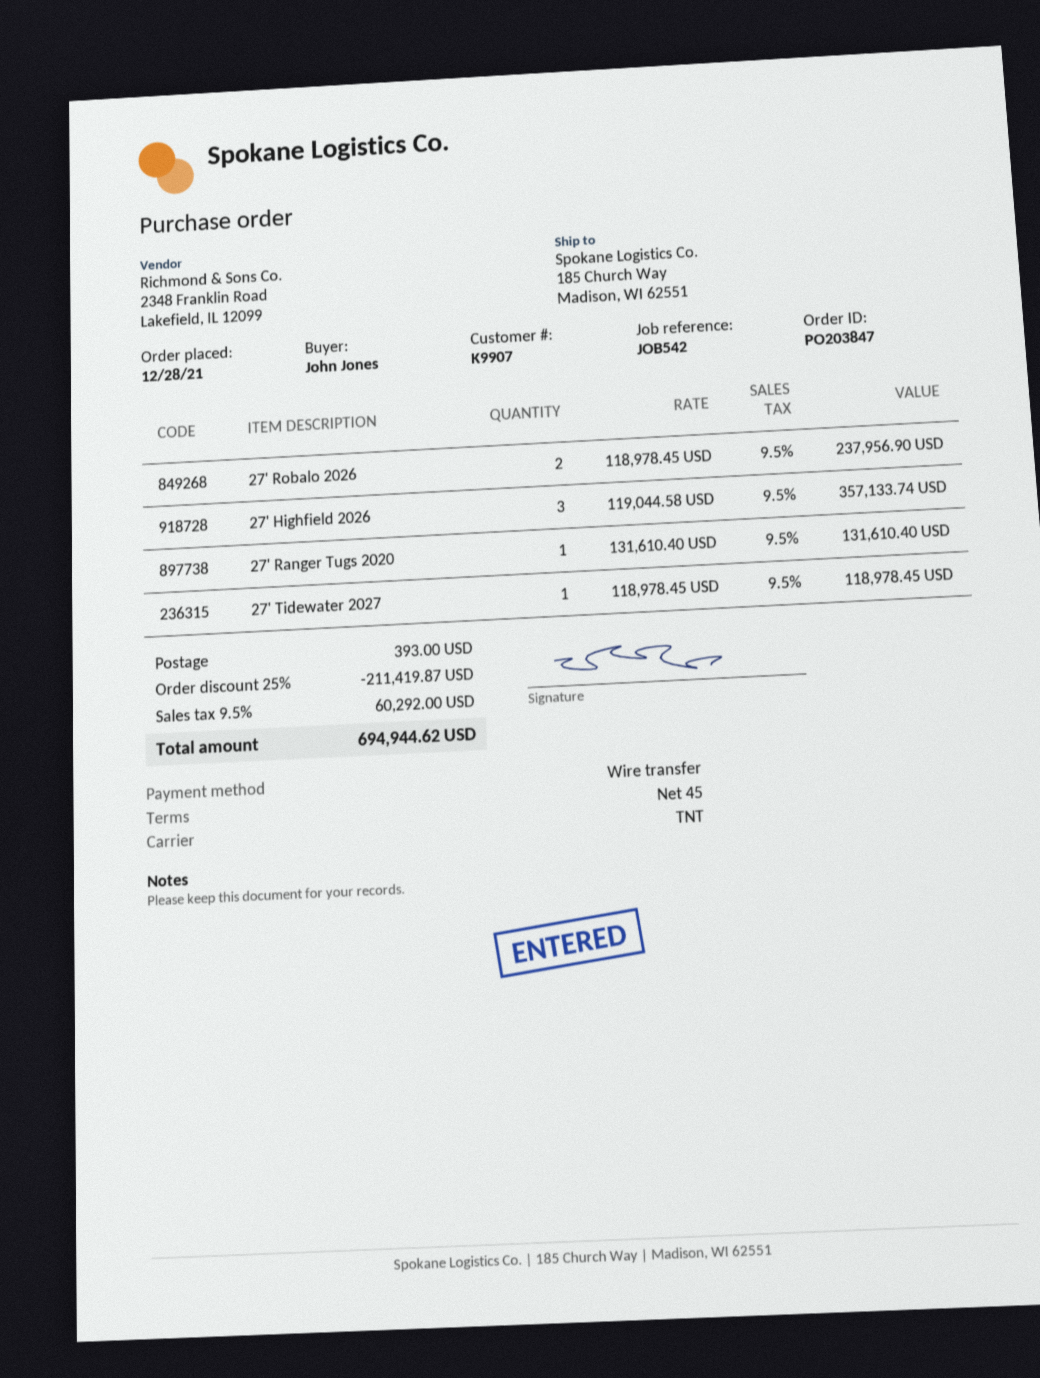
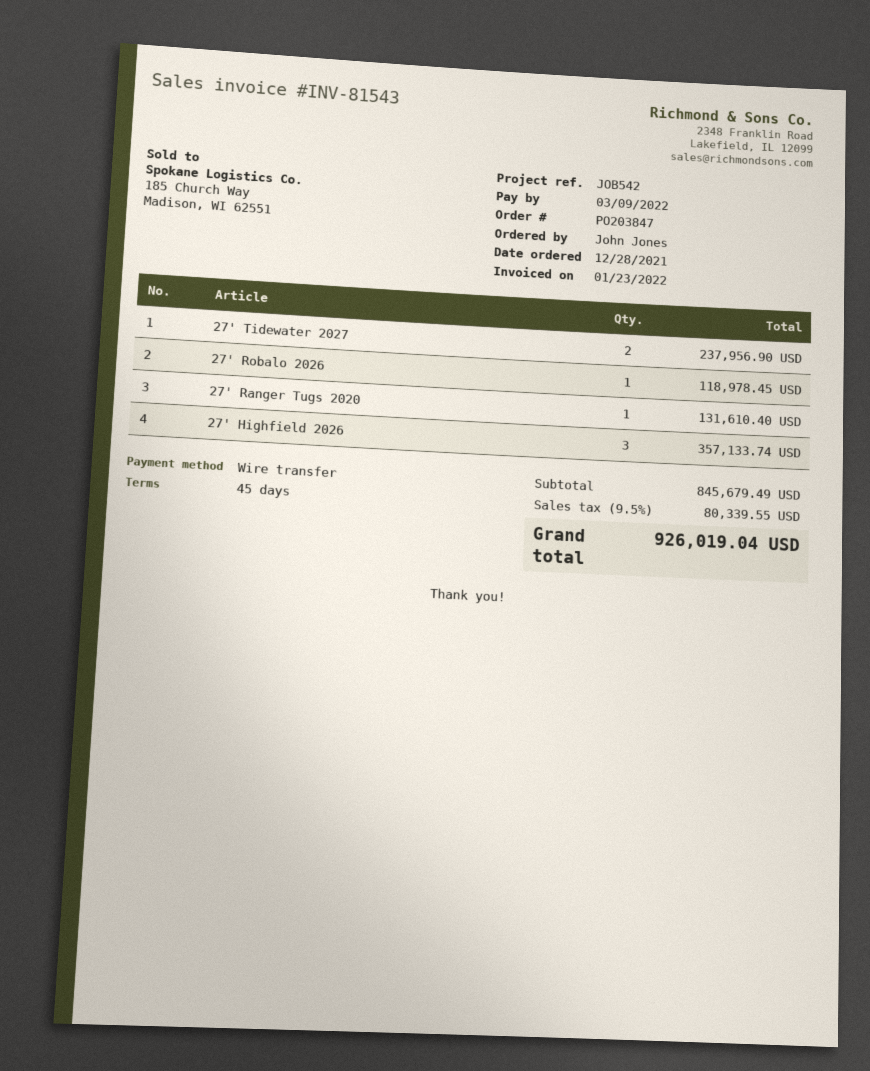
27' Robalo 2026: 2 for 237956.90 -> 1 for 118978.45
27' Tidewater 2027: 1 for 118978.45 -> 2 for 237956.90
discount: 25% = 211419.87 -> none
shipping: 393.00 -> none
tax: 9.5% = 60292.00 -> 9.5% = 80339.55
total: 694944.62 -> 926019.04

